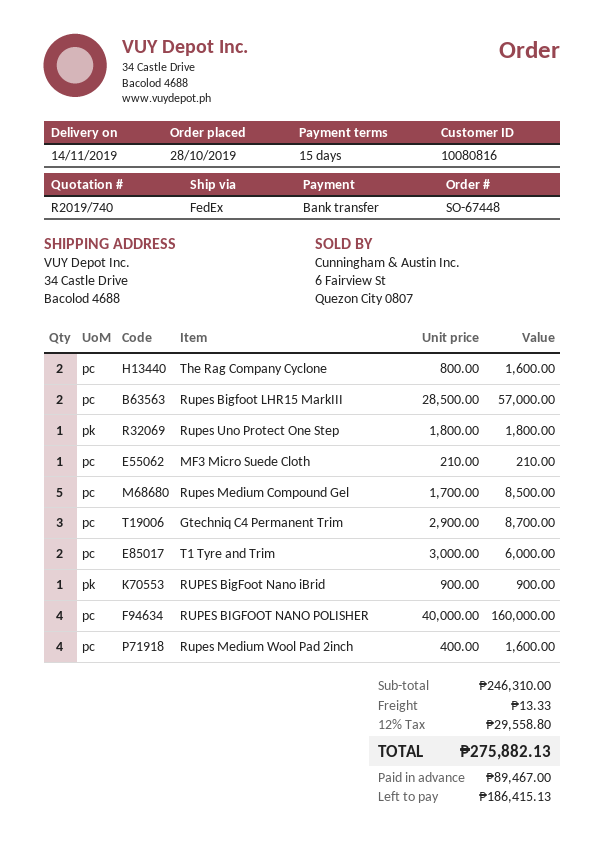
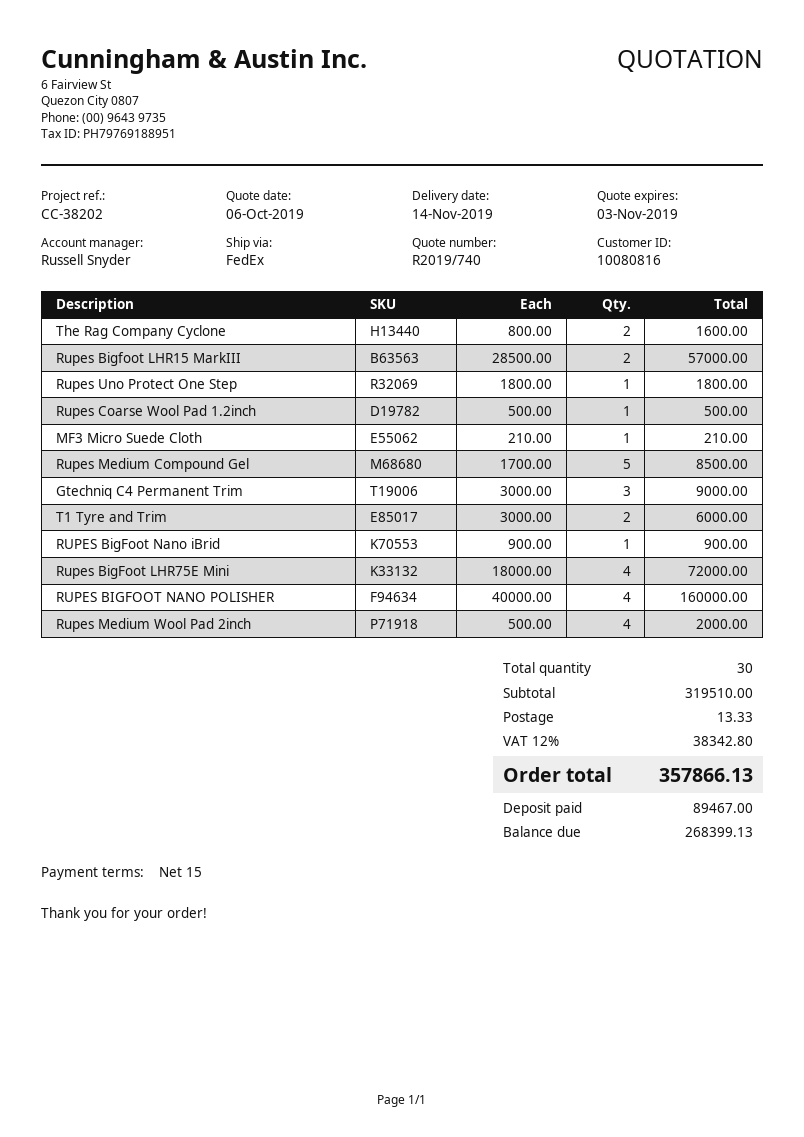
Gtechniq C4 Permanent Trim: 3 x 2900.00 = 8700.00 -> 3 x 3000.00 = 9000.00
Rupes Medium Wool Pad 2inch: 4 x 400.00 = 1600.00 -> 4 x 500.00 = 2000.00
Rupes Coarse Wool Pad 1.2inch: none -> 1 x 500.00 = 500.00
Rupes BigFoot LHR75E Mini: none -> 4 x 18000.00 = 72000.00
subtotal: 246310.00 -> 319510.00
tax: 12% = 29558.80 -> 12% = 38342.80
total: 275882.13 -> 357866.13
balance: 186415.13 -> 268399.13

